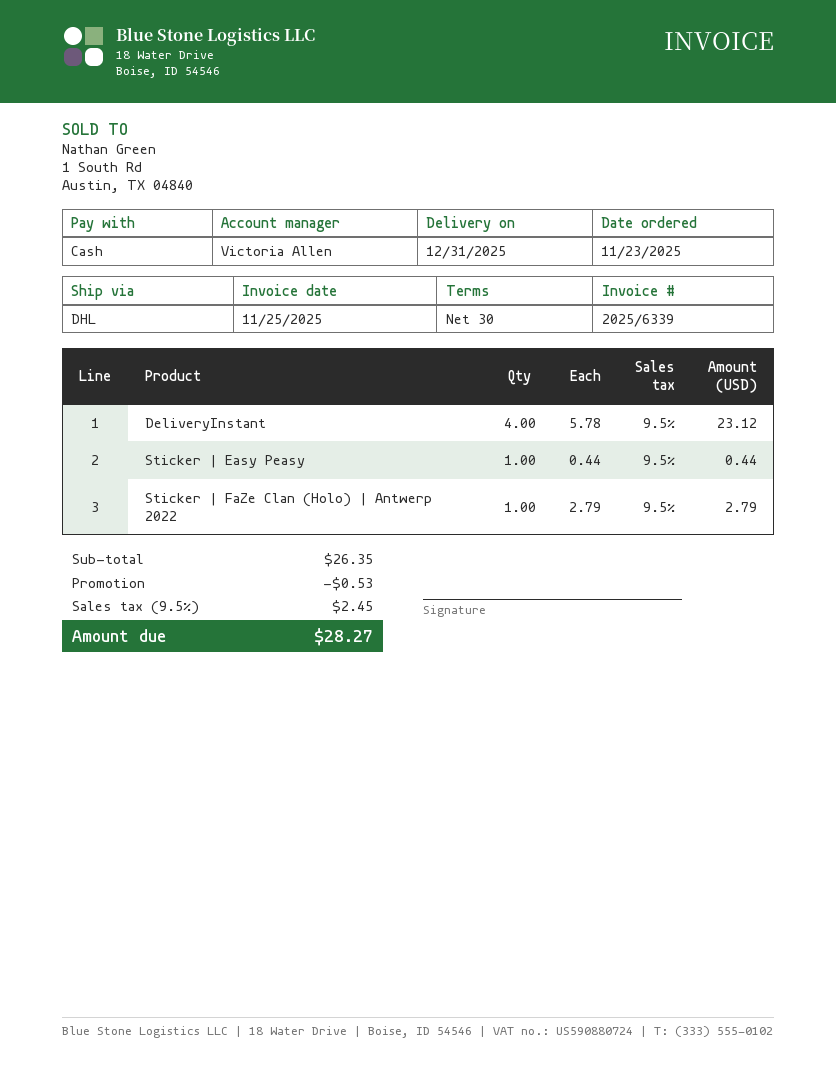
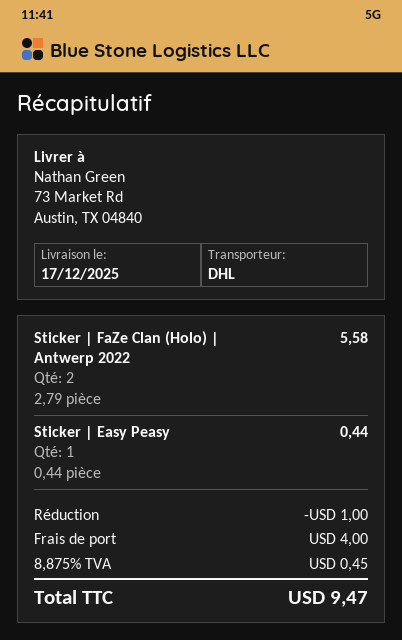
delivery date: 2025-12-31 -> 2025-12-17
DeliveryInstant: 4 x 5.78 = 23.12 -> none
Sticker | FaZe Clan (Holo) | Antwerp 2022: 1 x 2.79 = 2.79 -> 2 x 2.79 = 5.58
discount: 0.53 -> 1.00
shipping: none -> 4.00
tax: 9.5% = 2.45 -> 8.875% = 0.45
total: 28.27 -> 9.47

